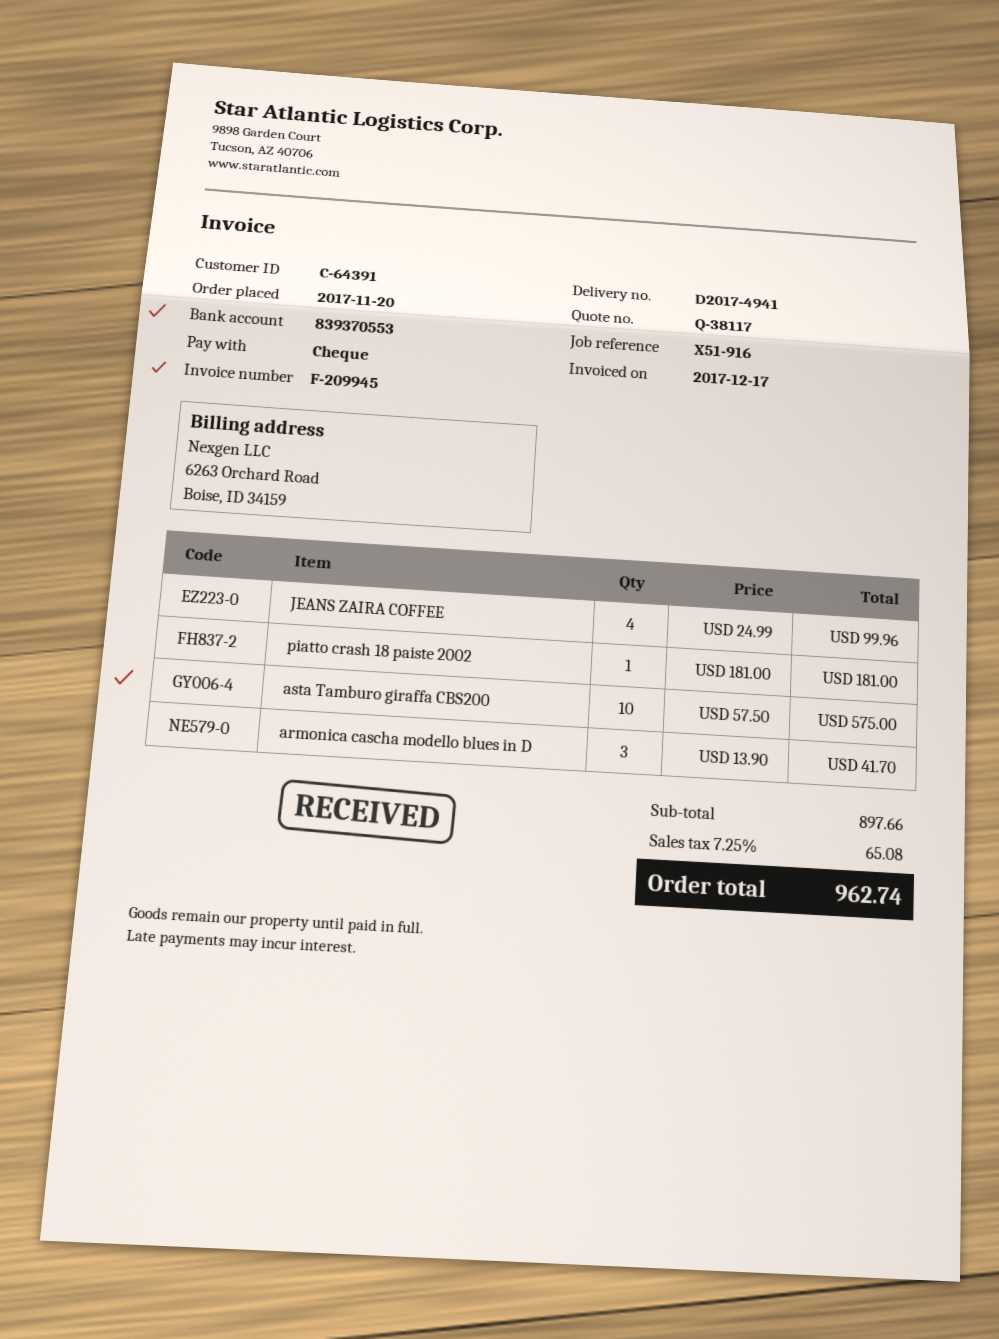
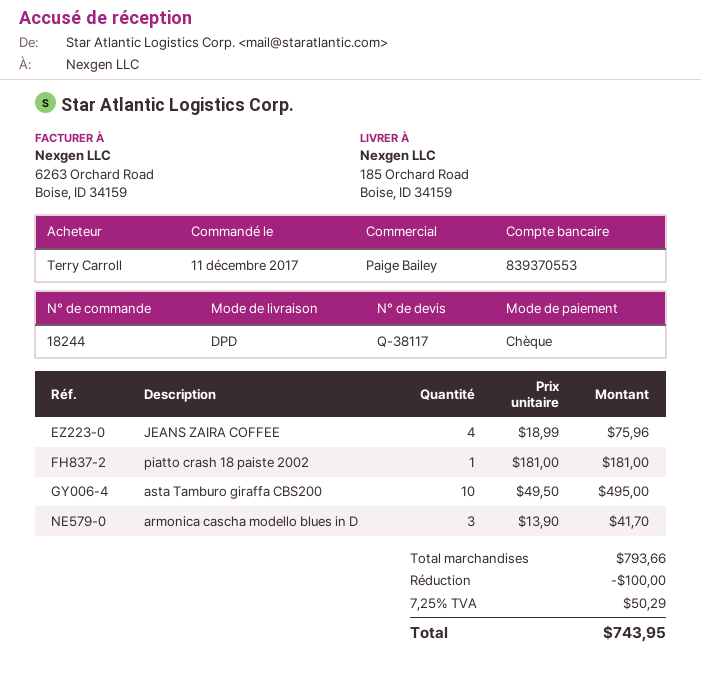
order date: 2017-11-20 -> 2017-12-11
JEANS ZAIRA COFFEE: 4 x 24.99 = 99.96 -> 4 x 18.99 = 75.96
asta Tamburo giraffa CBS200: 10 x 57.50 = 575.00 -> 10 x 49.50 = 495.00
subtotal: 897.66 -> 793.66
discount: none -> 100.00
tax: 7.25% = 65.08 -> 7.25% = 50.29
total: 962.74 -> 743.95

